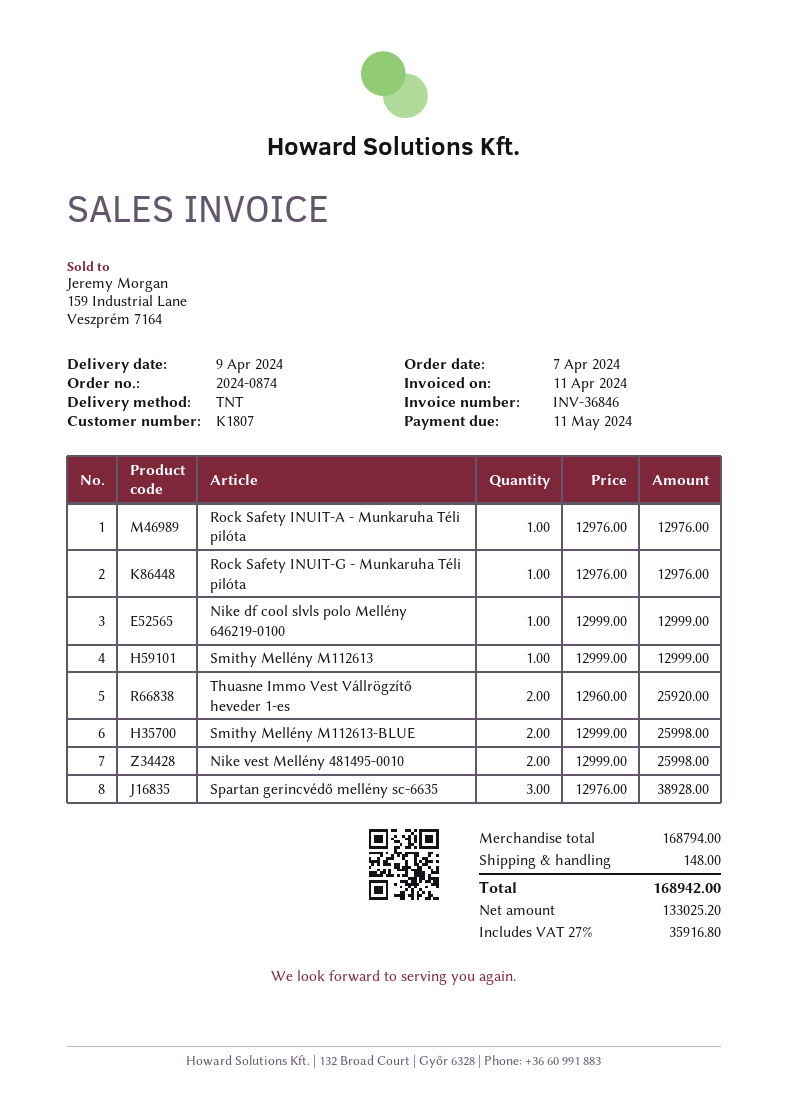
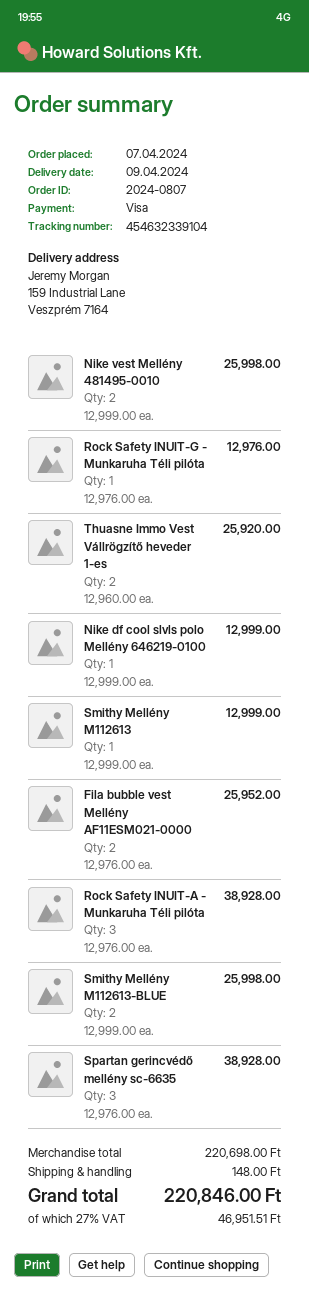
order number: 2024-0874 -> 2024-0807
Rock Safety INUIT-A - Munkaruha Téli pilóta: 1 x 12976.00 = 12976.00 -> 3 x 12976.00 = 38928.00
Fila bubble vest Mellény AF11ESM021-0000: none -> 2 x 12976.00 = 25952.00
subtotal: 168794.00 -> 220698.00
tax: 27% = 35916.80 -> 27% = 46951.51
total: 168942.00 -> 220846.00

